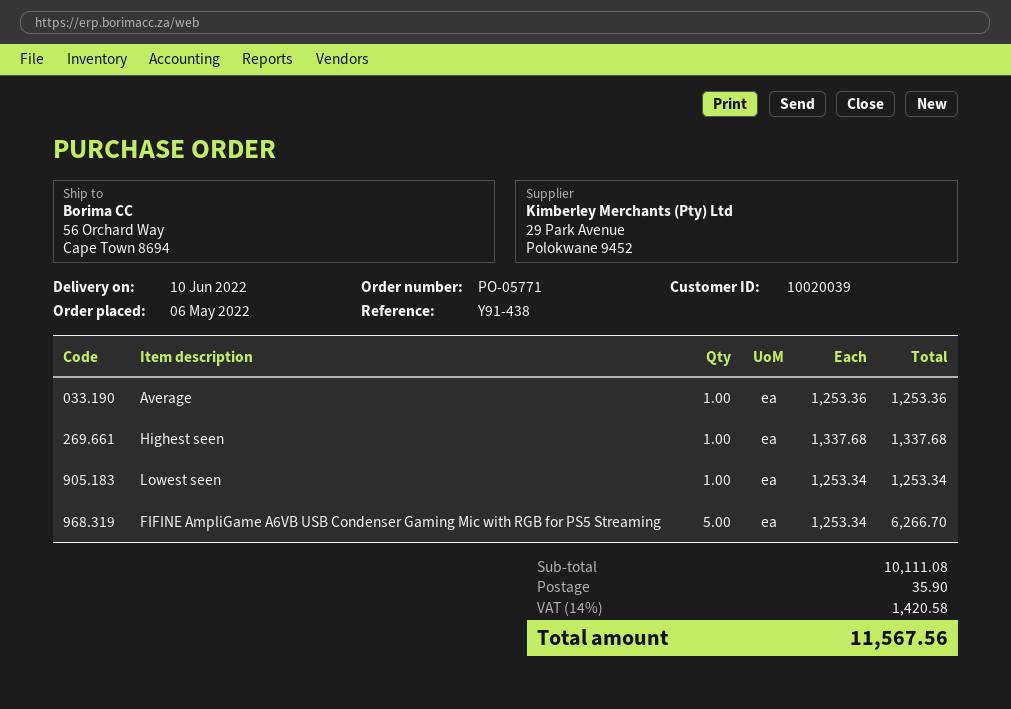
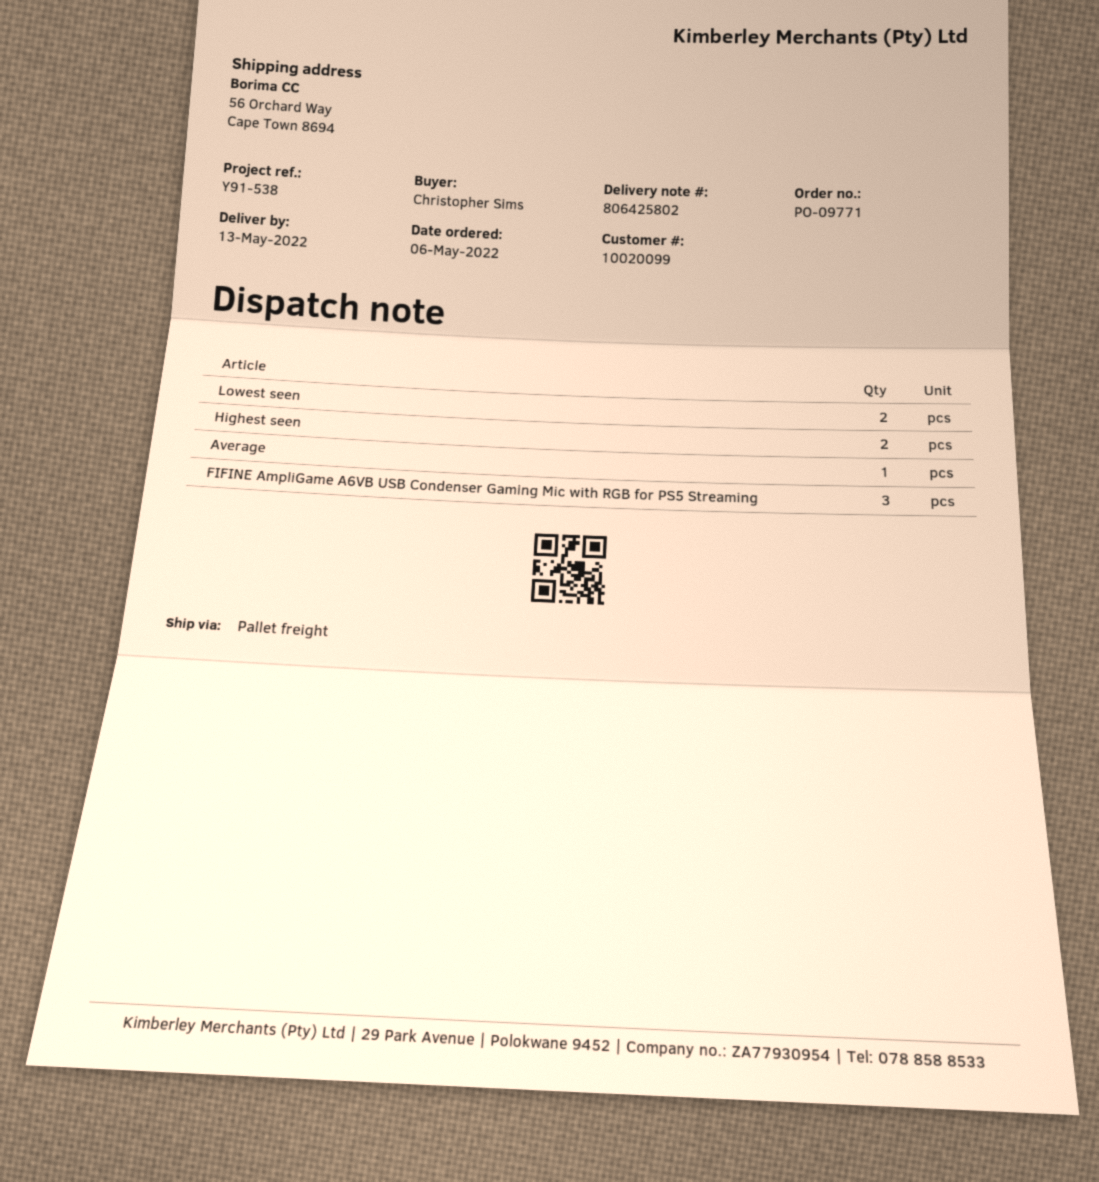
order number: PO-05771 -> PO-09771
delivery date: 2022-06-10 -> 2022-05-13
customer number: 10020039 -> 10020099
reference: Y91-438 -> Y91-538
Highest seen: 1 -> 2
Lowest seen: 1 -> 2
FIFINE AmpliGame A6VB USB Condenser Gaming Mic with RGB for PS5 Streaming: 5 -> 3

